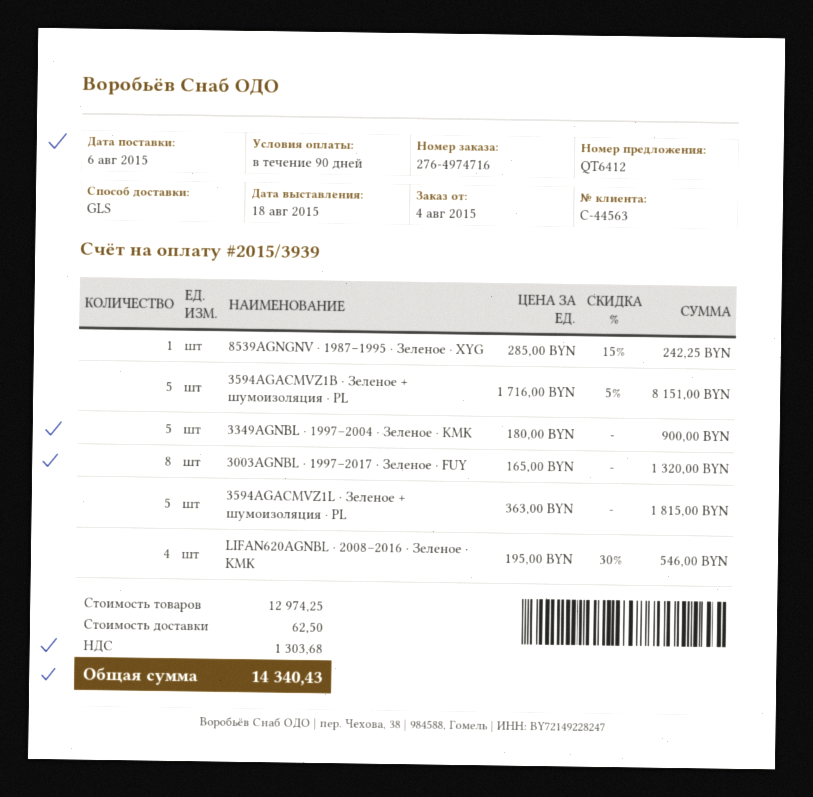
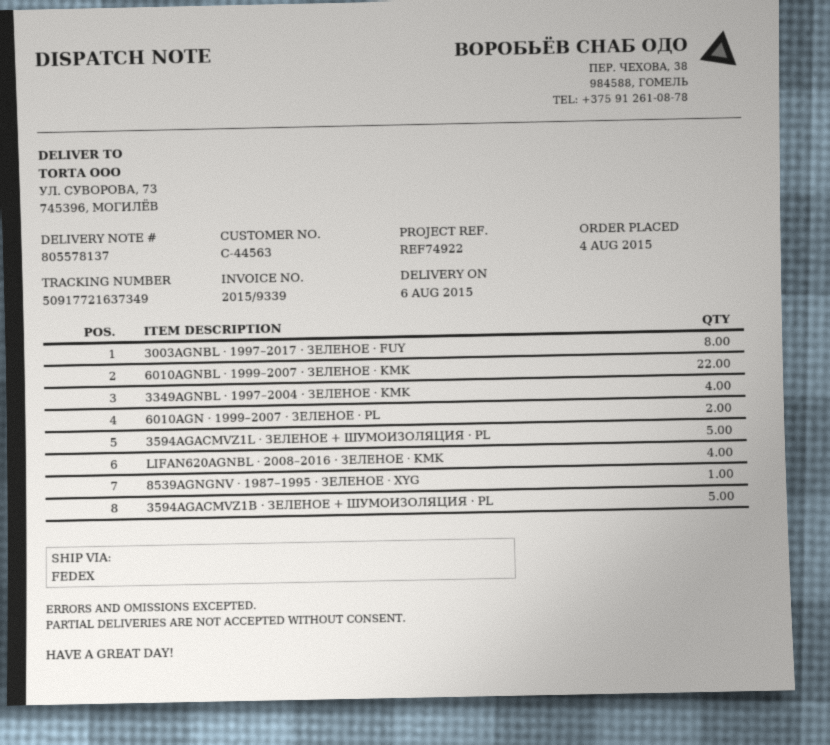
invoice number: 2015/3939 -> 2015/9339
shipping method: GLS -> FedEx
3349AGNBL · 1997–2004 · Зеленое · KMK: 5 -> 4
6010AGNBL · 1999–2007 · ЗЕЛЕНОЕ · KMK: none -> 22
6010AGN · 1999–2007 · ЗЕЛЕНОЕ · PL: none -> 2

